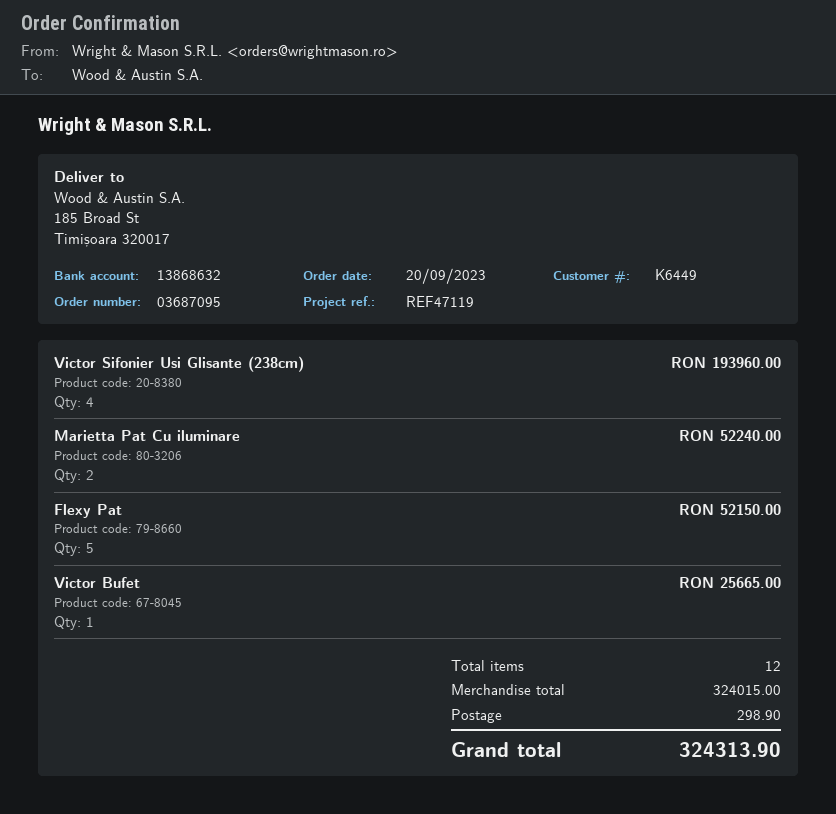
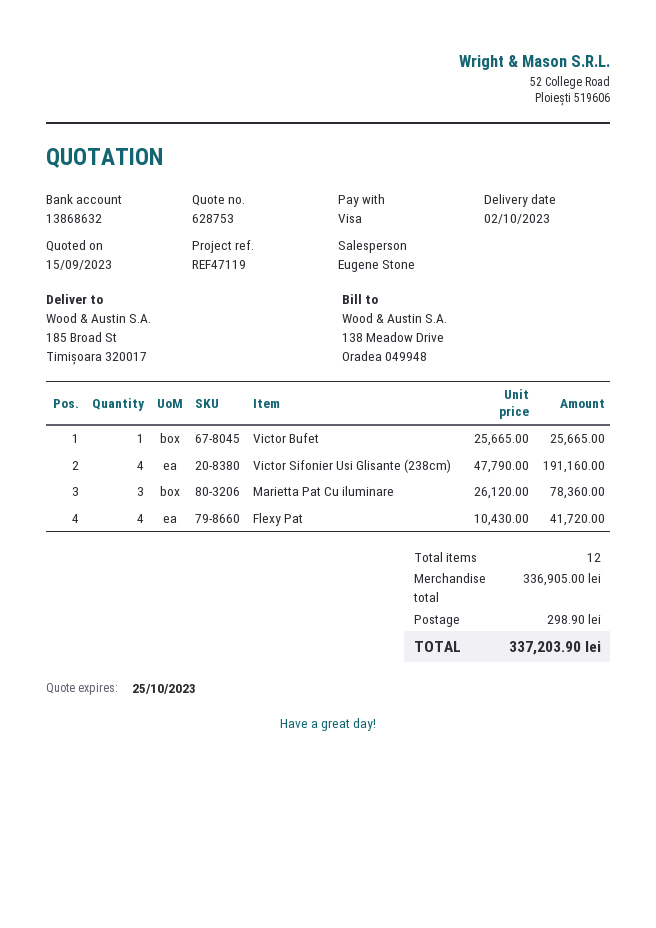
Victor Sifonier Usi Glisante (238cm): 4 for 193960.00 -> 4 for 191160.00
Marietta Pat Cu iluminare: 2 for 52240.00 -> 3 for 78360.00
Flexy Pat: 5 for 52150.00 -> 4 for 41720.00
subtotal: 324015.00 -> 336905.00
total: 324313.90 -> 337203.90

